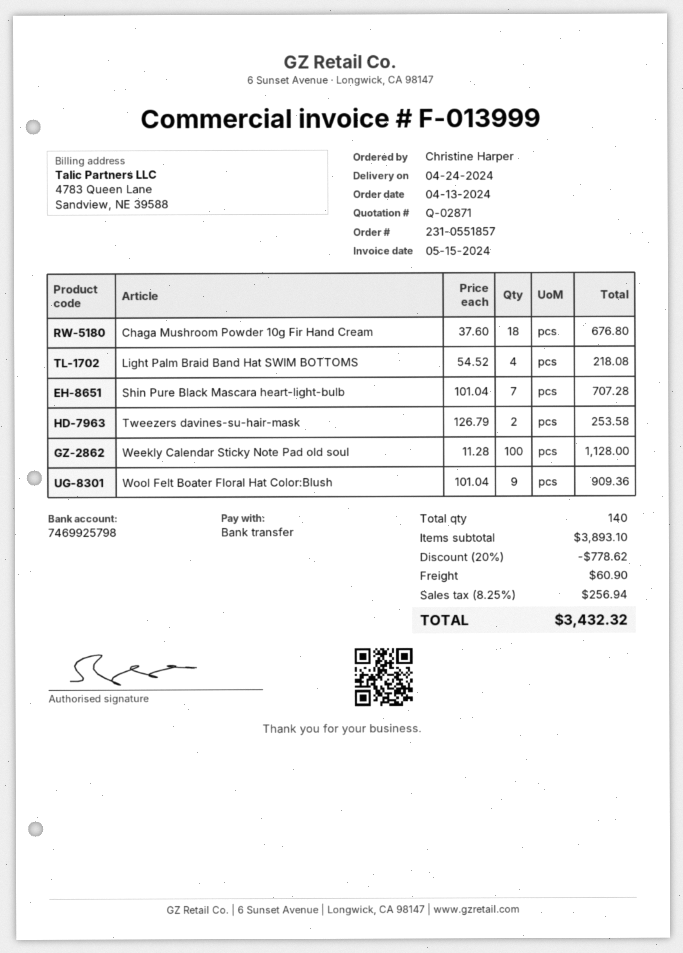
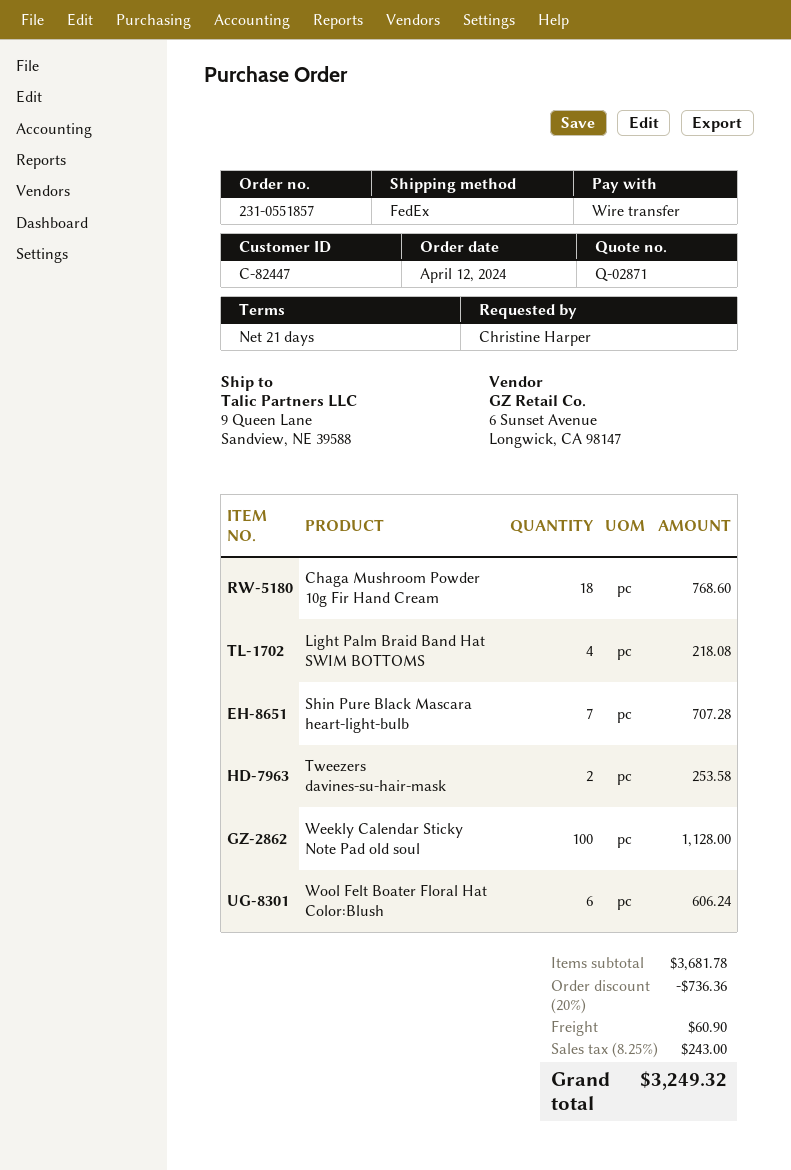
order date: 2024-04-13 -> 2024-04-12
Chaga Mushroom Powder 10g Fir Hand Cream: 18 for 676.80 -> 18 for 768.60
Wool Felt Boater Floral Hat Color:Blush: 9 for 909.36 -> 6 for 606.24
subtotal: 3893.10 -> 3681.78
discount: 20% = 778.62 -> 20% = 736.36
tax: 8.25% = 256.94 -> 8.25% = 243.00
total: 3432.32 -> 3249.32

